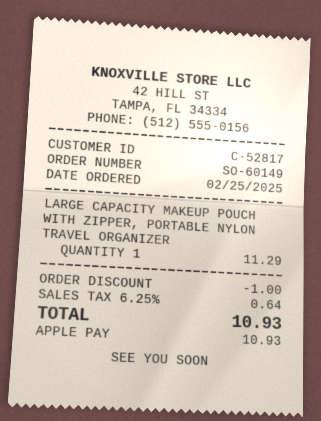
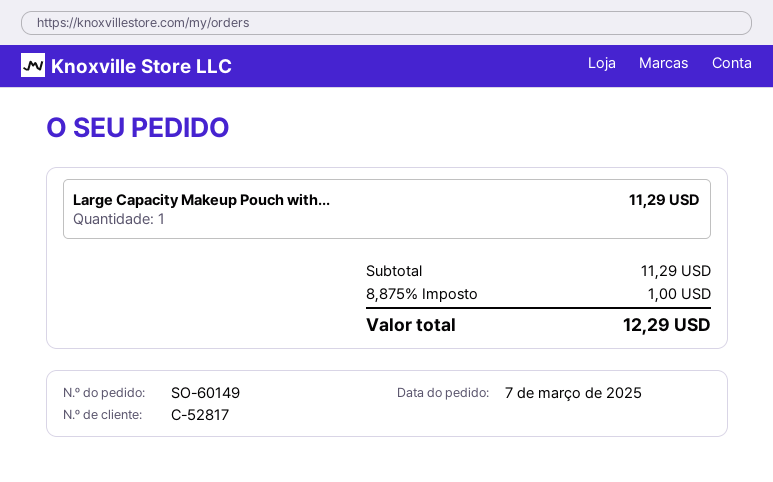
order date: 2025-02-25 -> 2025-03-07
discount: 1.00 -> none
tax: 6.25% = 0.64 -> 8.875% = 1.00
total: 10.93 -> 12.29

